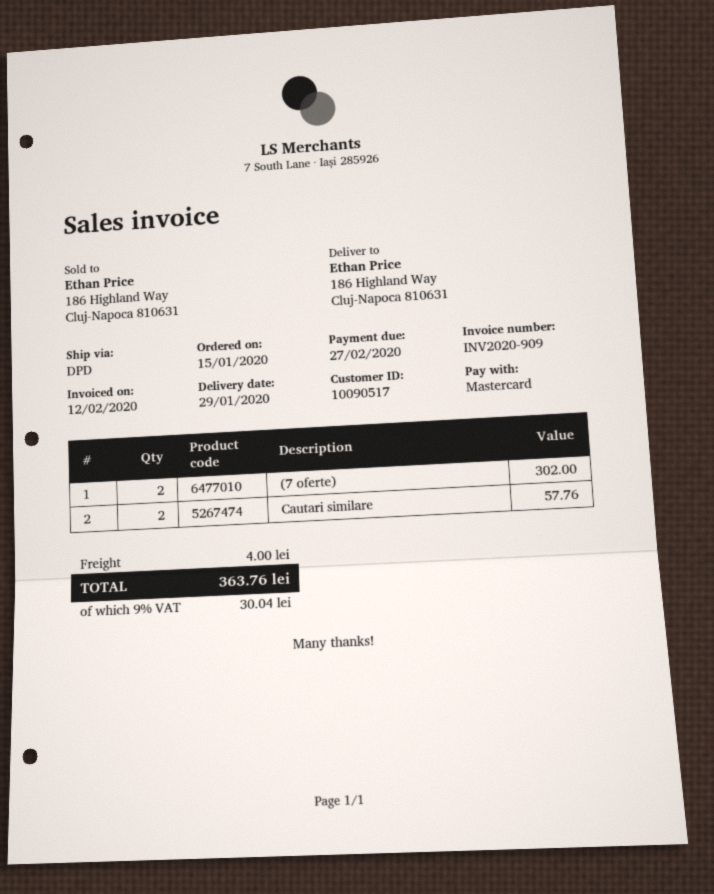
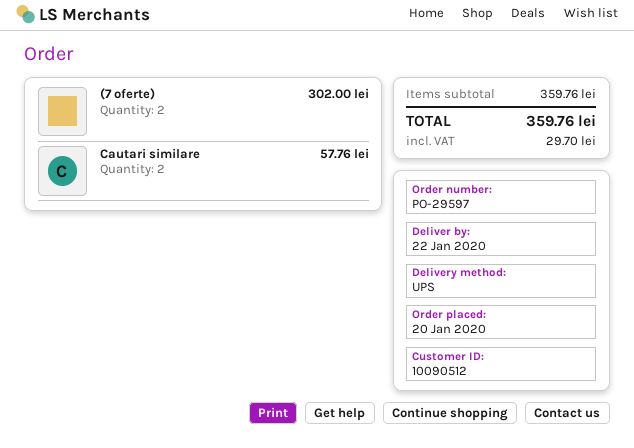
order date: 2020-01-15 -> 2020-01-20
delivery date: 2020-01-29 -> 2020-01-22
customer number: 10090517 -> 10090512
shipping method: DPD -> UPS
shipping: 4.00 -> none
tax: 30.04 -> 29.70
total: 363.76 -> 359.76

